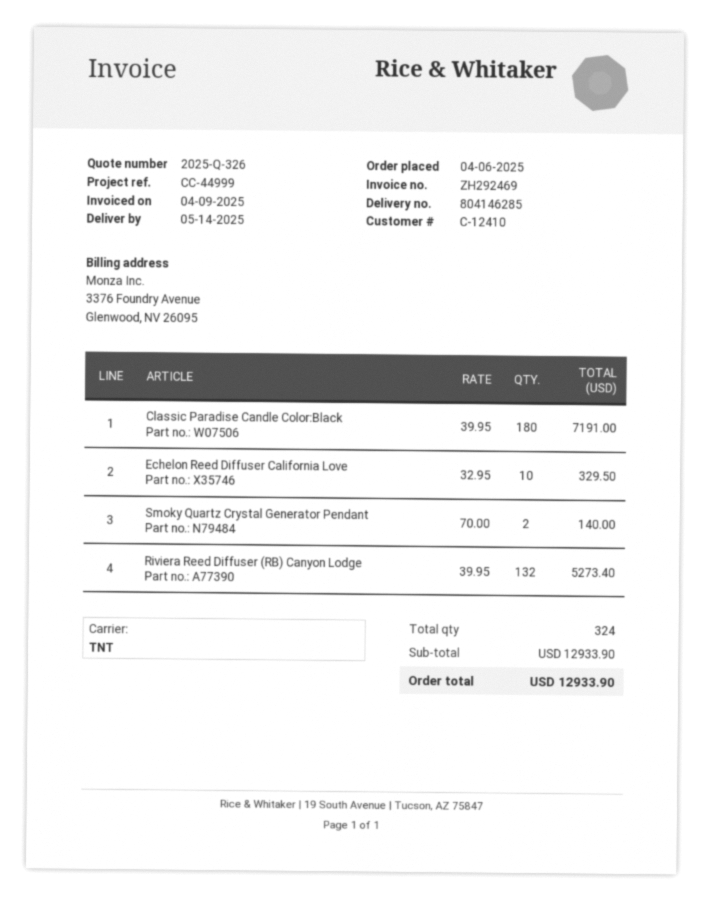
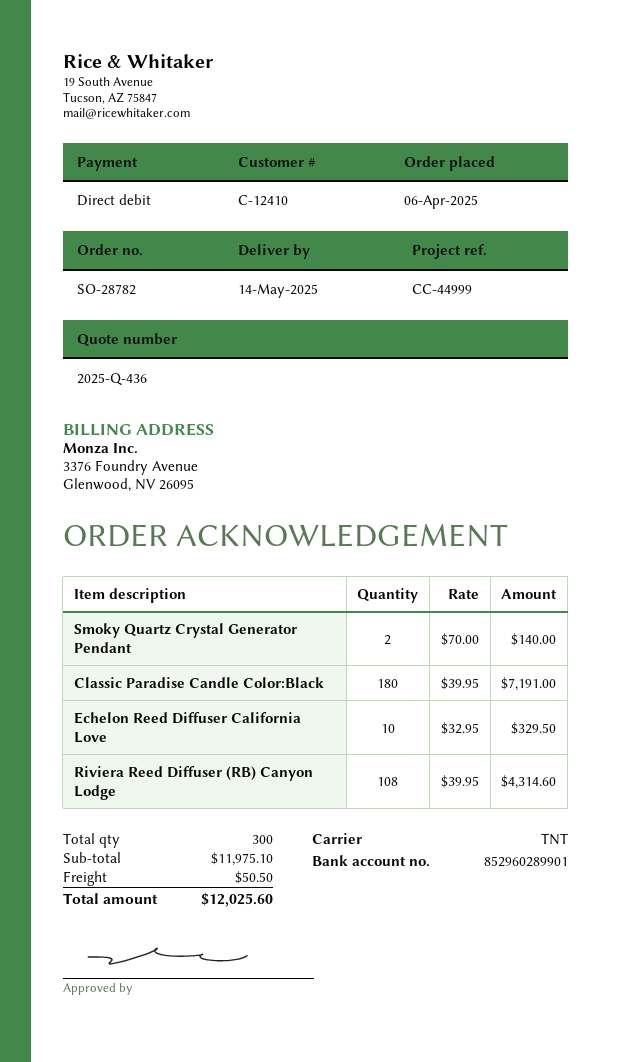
quote number: 2025-Q-326 -> 2025-Q-436
Riviera Reed Diffuser (RB) Canyon Lodge: 132 x 39.95 = 5273.40 -> 108 x 39.95 = 4314.60
total quantity: 324 -> 300
subtotal: 12933.90 -> 11975.10
shipping: none -> 50.50
total: 12933.90 -> 12025.60

